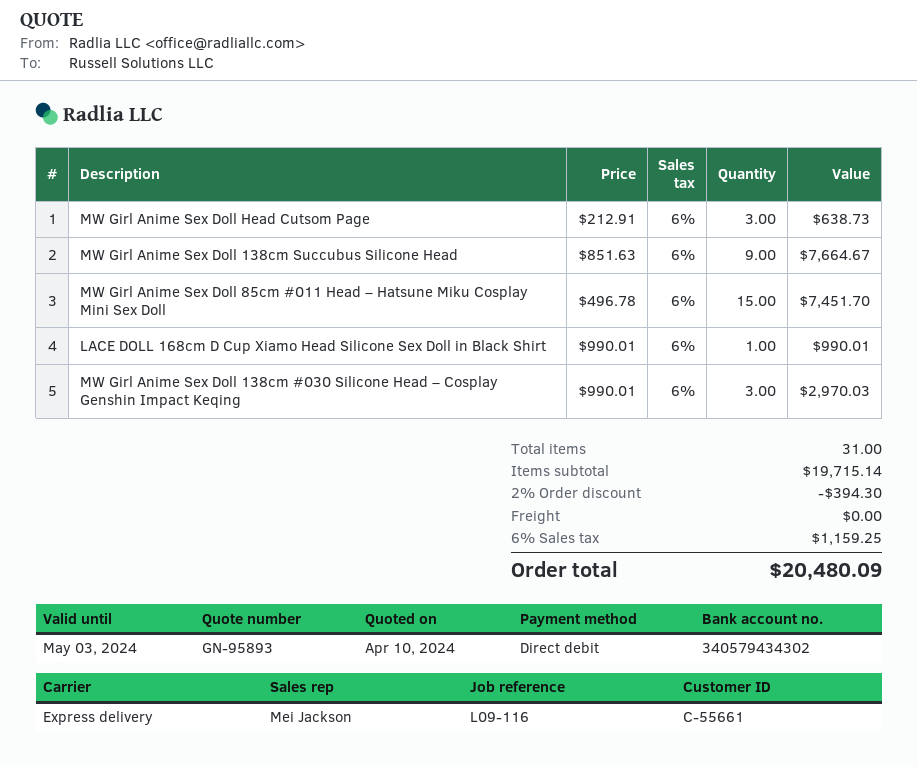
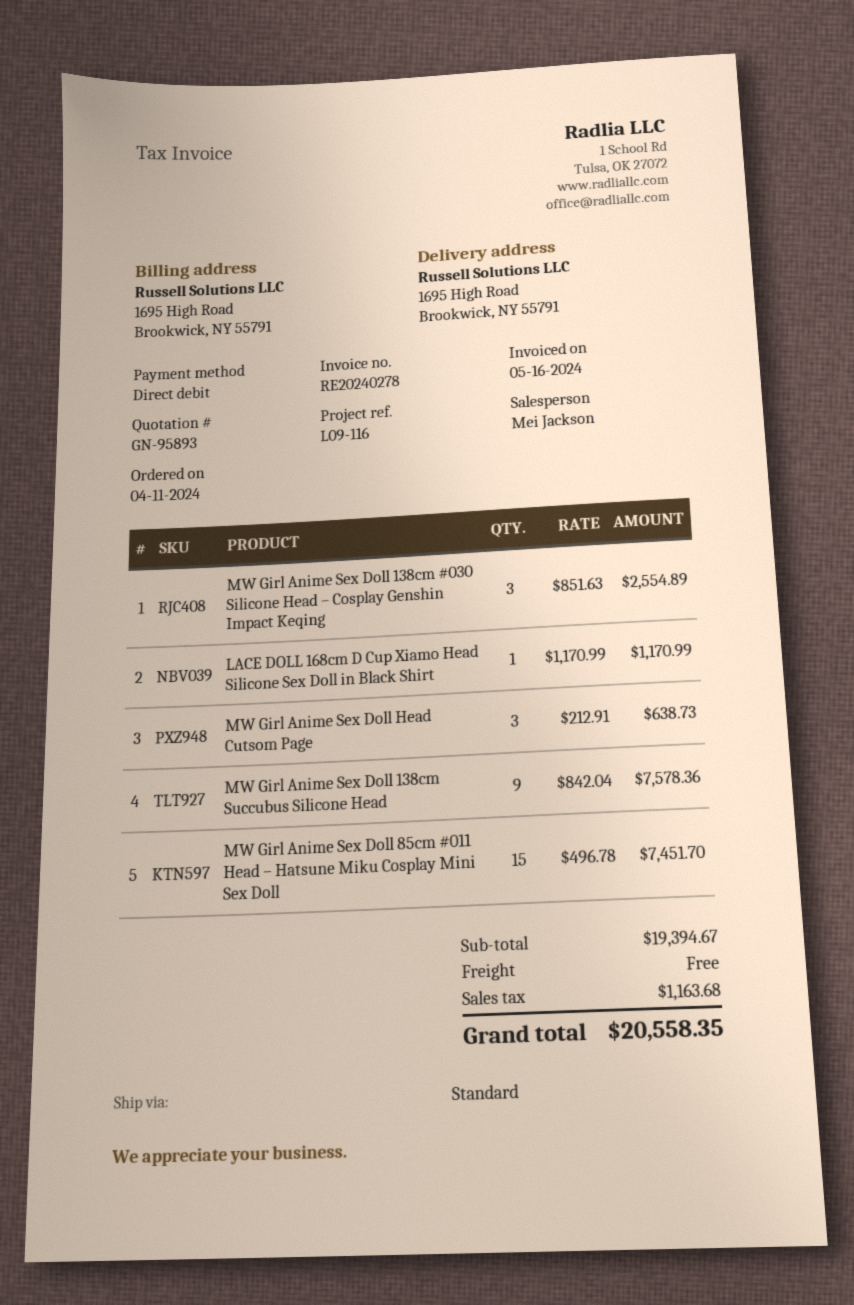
shipping method: express -> standard
MW Girl Anime Sex Doll 138cm Succubus Silicone Head: 9 x 851.63 = 7664.67 -> 9 x 842.04 = 7578.36
LACE DOLL 168cm D Cup Xiamo Head Silicone Sex Doll in Black Shirt: 1 x 990.01 = 990.01 -> 1 x 1170.99 = 1170.99
MW Girl Anime Sex Doll 138cm #030 Silicone Head – Cosplay Genshin Impact Keqing: 3 x 990.01 = 2970.03 -> 3 x 851.63 = 2554.89
subtotal: 19715.14 -> 19394.67
discount: 2% = 394.30 -> none
tax: 1159.25 -> 1163.68
total: 20480.09 -> 20558.35

